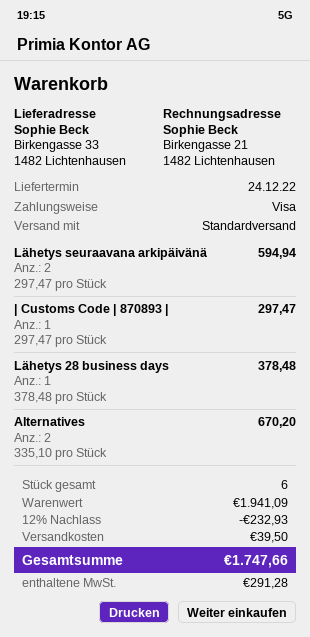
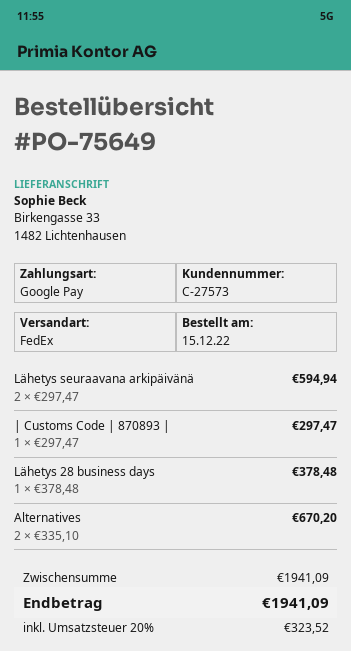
payment method: Visa -> Google Pay
shipping method: standard -> FedEx
discount: 12% = 232.93 -> none
shipping: 39.50 -> none
tax: 291.28 -> 323.52
total: 1747.66 -> 1941.09

